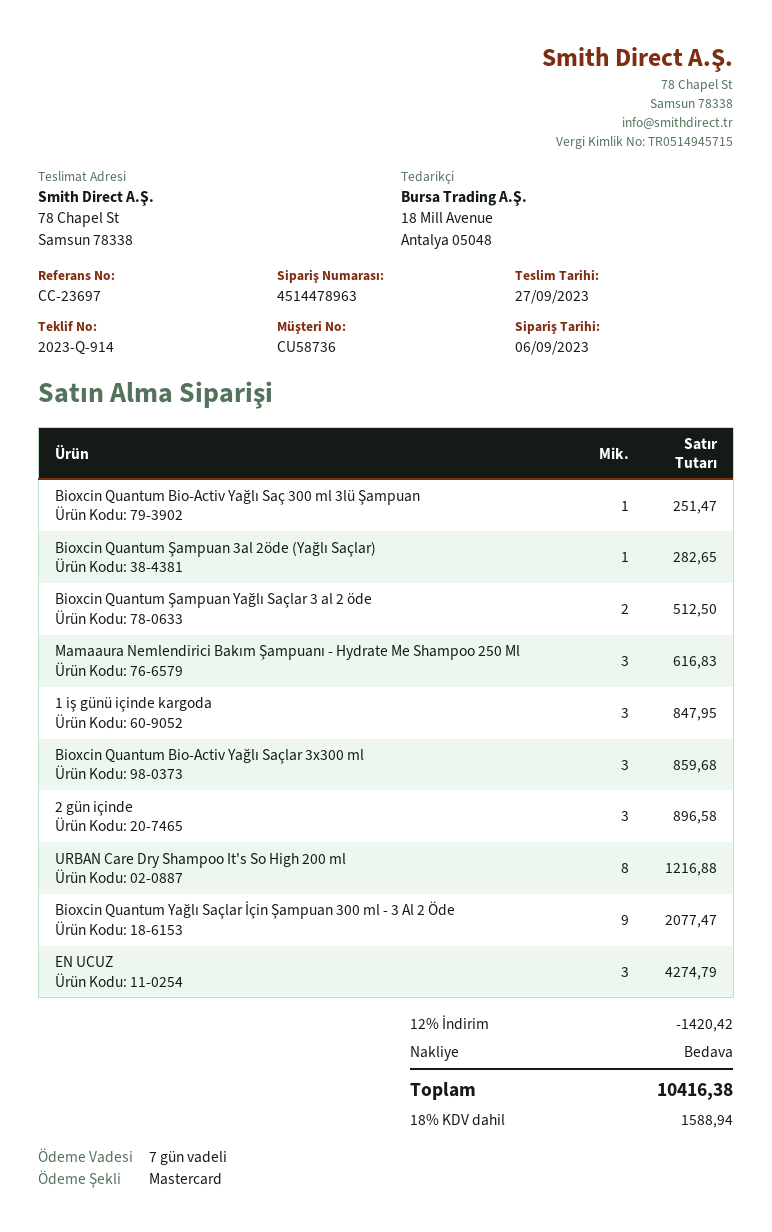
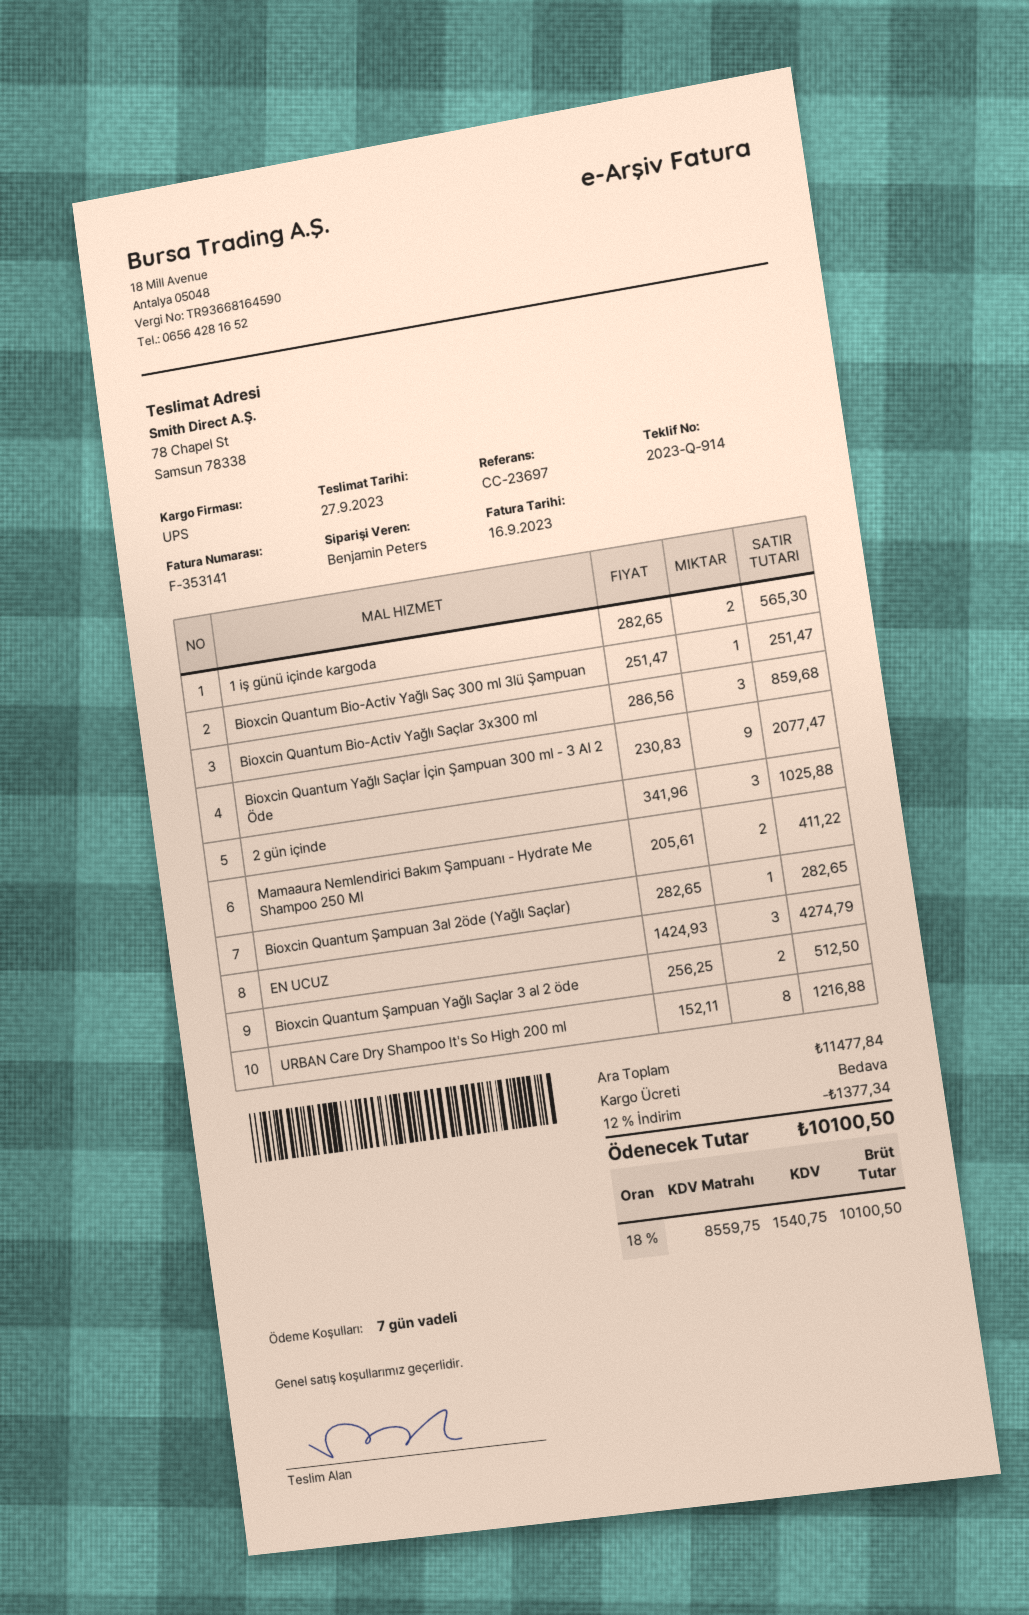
Mamaaura Nemlendirici Bakım Şampuanı - Hydrate Me Shampoo 250 Ml: 3 for 616.83 -> 2 for 411.22
1 iş günü içinde kargoda: 3 for 847.95 -> 2 for 565.30
2 gün içinde: 3 for 896.58 -> 3 for 1025.88
discount: 12% = 1420.42 -> 12% = 1377.34
tax: 18% = 1588.94 -> 18% = 1540.75
total: 10416.38 -> 10100.50

